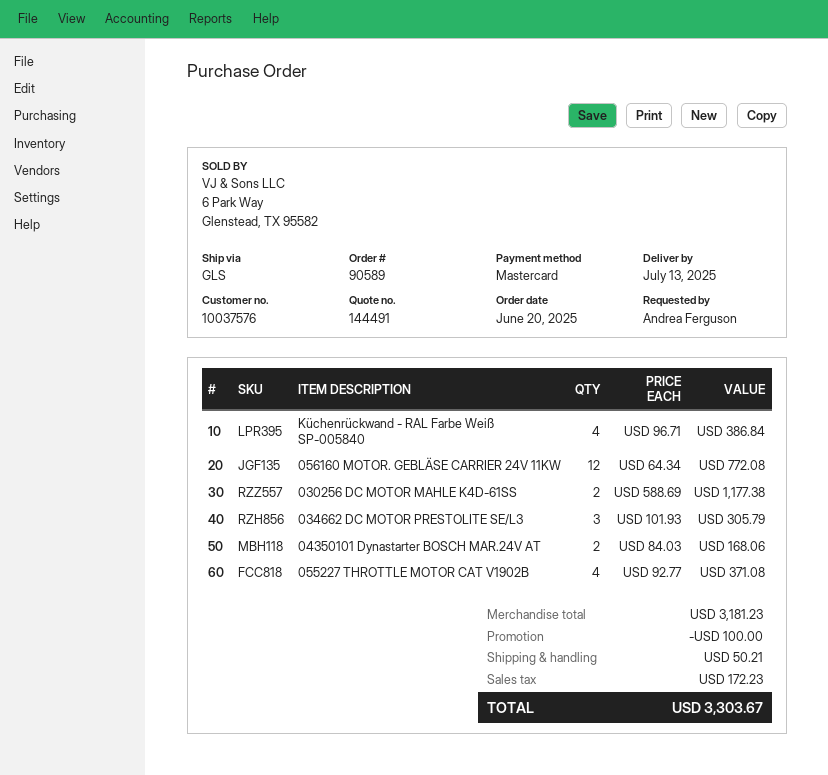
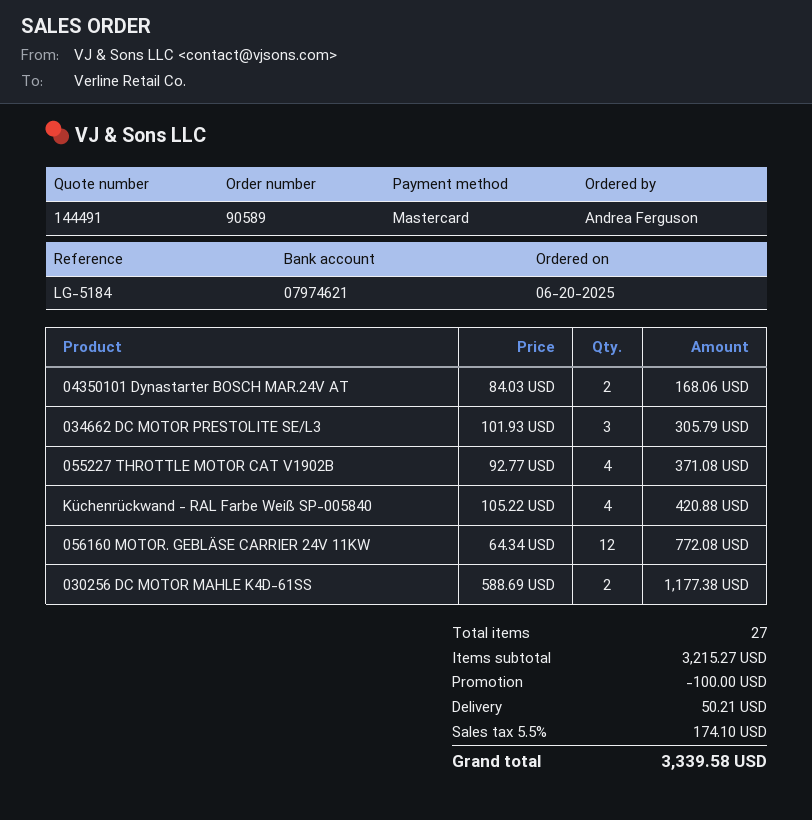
Küchenrückwand - RAL Farbe Weiß SP-005840: 4 x 96.71 = 386.84 -> 4 x 105.22 = 420.88
subtotal: 3181.23 -> 3215.27
tax: 172.23 -> 174.10
total: 3303.67 -> 3339.58

